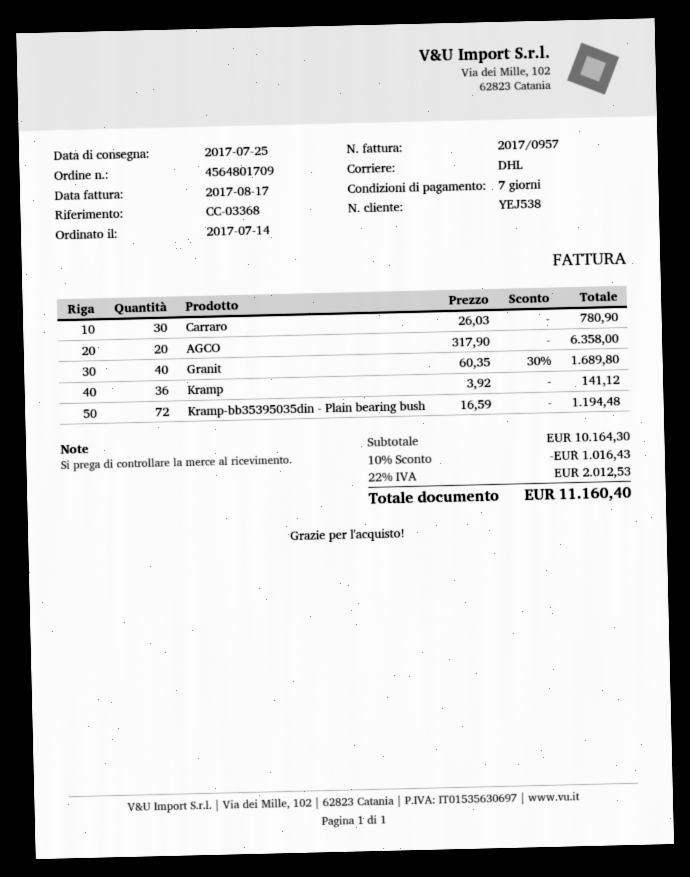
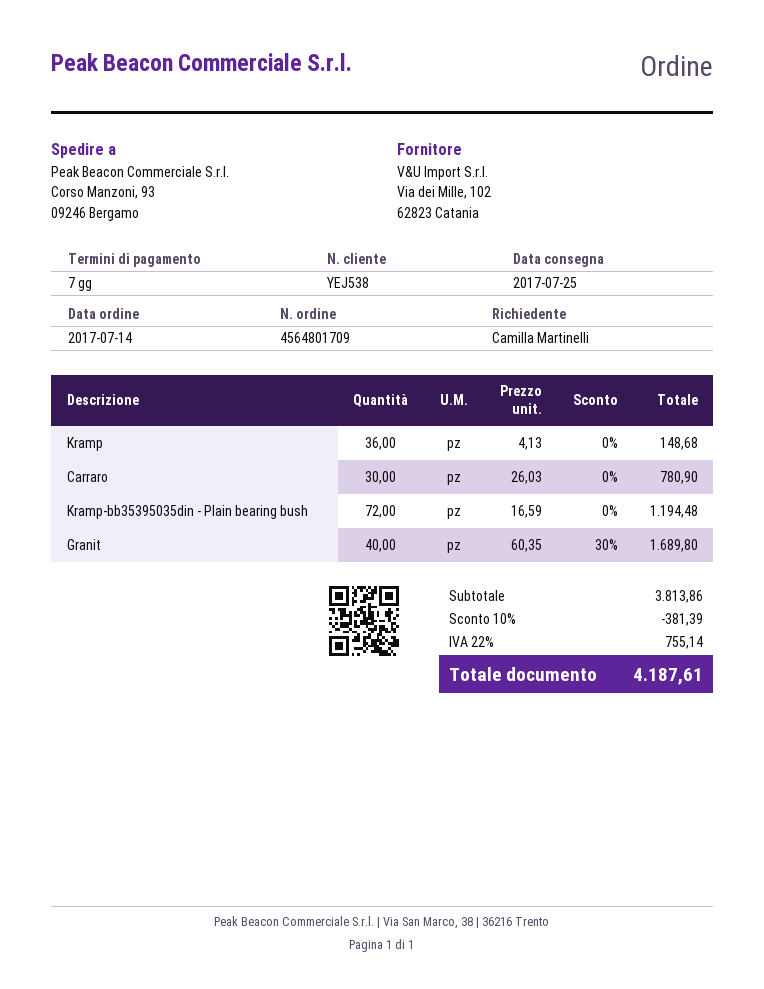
AGCO: 20 x 317.90 = 6358.00 -> none
Kramp: 36 x 3.92 = 141.12 -> 36 x 4.13 = 148.68
subtotal: 10164.30 -> 3813.86
discount: 10% = 1016.43 -> 10% = 381.39
tax: 22% = 2012.53 -> 22% = 755.14
total: 11160.40 -> 4187.61

